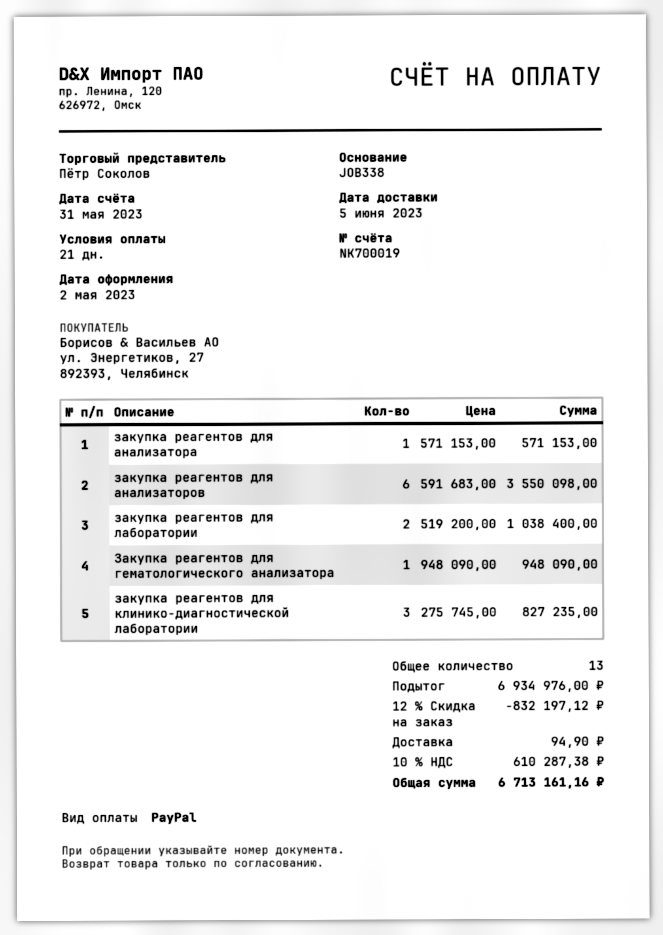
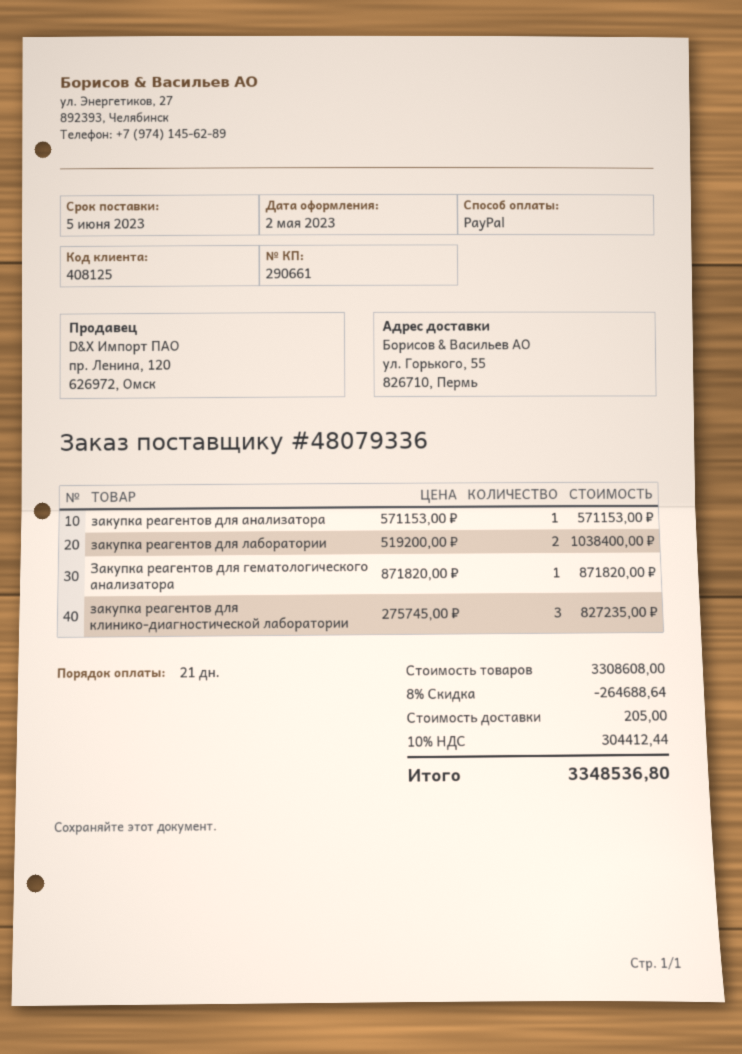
закупка реагентов для анализаторов: 6 x 591683.00 = 3550098.00 -> none
Закупка реагентов для гематологического анализатора: 1 x 948090.00 = 948090.00 -> 1 x 871820.00 = 871820.00
subtotal: 6934976.00 -> 3308608.00
discount: 12% = 832197.12 -> 8% = 264688.64
shipping: 94.90 -> 205.00
tax: 10% = 610287.38 -> 10% = 304412.44
total: 6713161.16 -> 3348536.80

